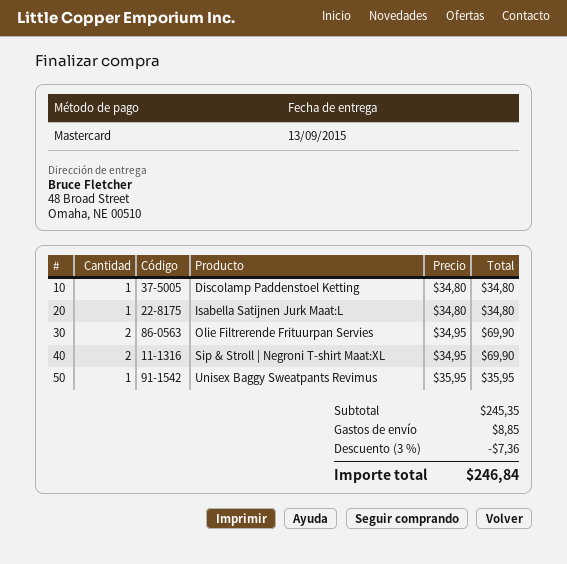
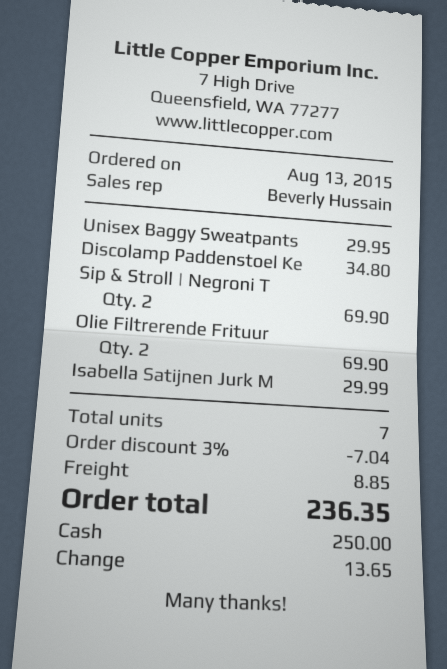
payment method: Mastercard -> cash
Isabella Satijnen Jurk Maat:L: 1 for 34.80 -> 1 for 29.99
Unisex Baggy Sweatpants Revimus: 1 for 35.95 -> 1 for 29.95
discount: 3% = 7.36 -> 3% = 7.04
total: 246.84 -> 236.35

